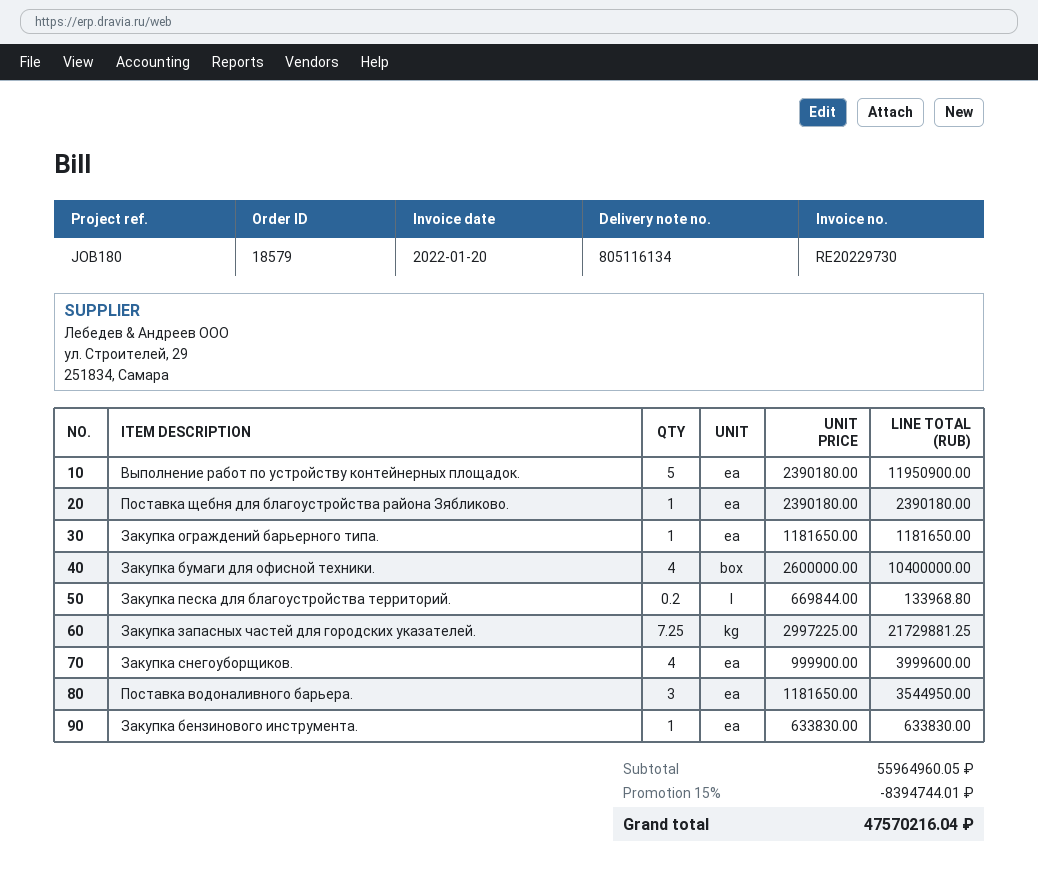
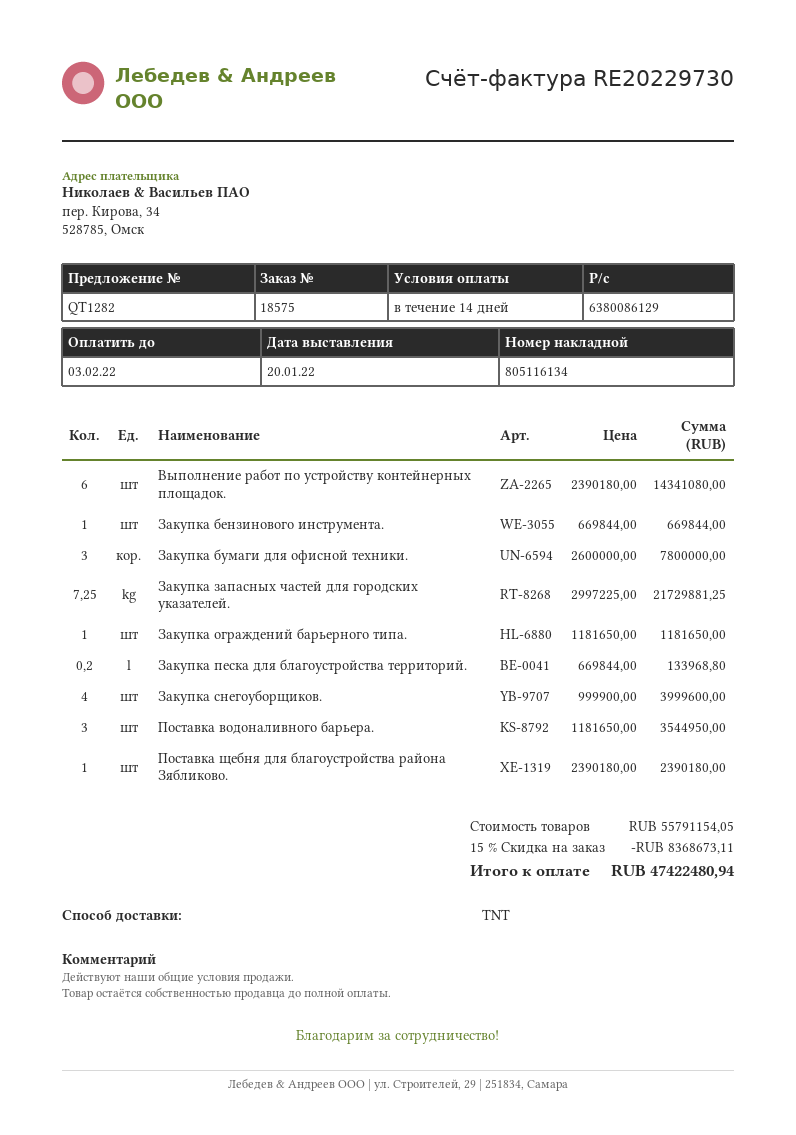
order number: 18579 -> 18575
Выполнение работ по устройству контейнерных площадок.: 5 x 2390180.00 = 11950900.00 -> 6 x 2390180.00 = 14341080.00
Закупка бумаги для офисной техники.: 4 x 2600000.00 = 10400000.00 -> 3 x 2600000.00 = 7800000.00
Закупка бензинового инструмента.: 1 x 633830.00 = 633830.00 -> 1 x 669844.00 = 669844.00
subtotal: 55964960.05 -> 55791154.05
discount: 15% = 8394744.01 -> 15% = 8368673.11
total: 47570216.04 -> 47422480.94

